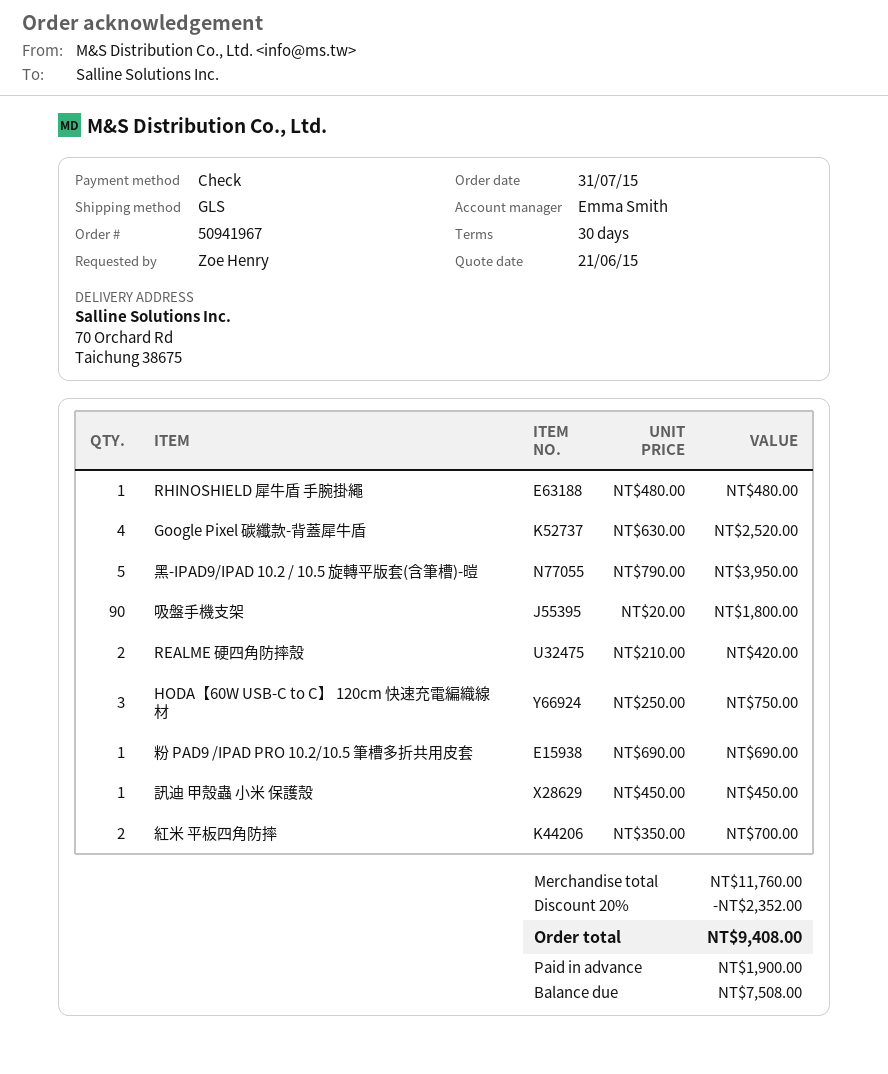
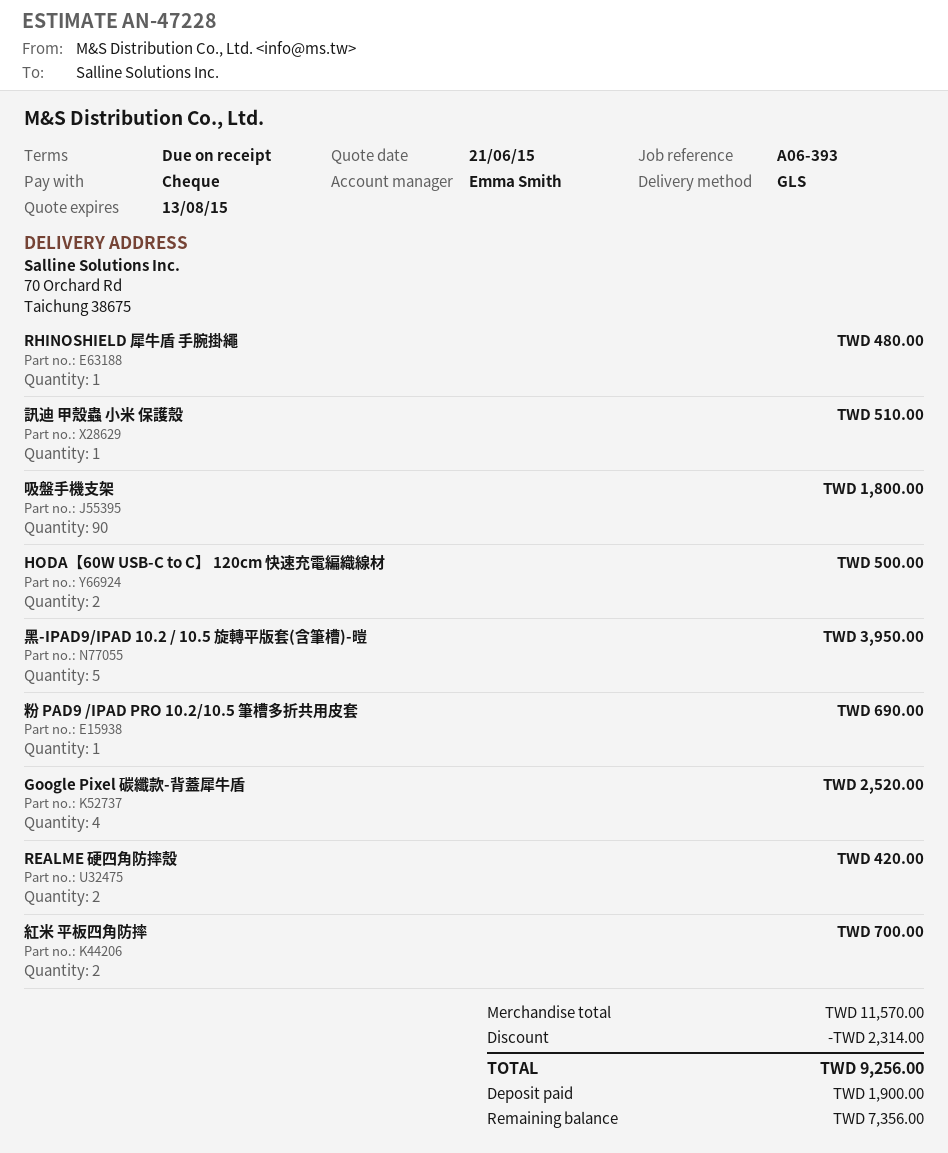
payment terms: 30 days -> on receipt
HODA【60W USB-C to C】 120cm 快速充電編織線材: 3 for 750.00 -> 2 for 500.00
訊迪 甲殼蟲 小米 保護殼: 1 for 450.00 -> 1 for 510.00
subtotal: 11760.00 -> 11570.00
discount: 2352.00 -> 2314.00
total: 9408.00 -> 9256.00
balance: 7508.00 -> 7356.00

